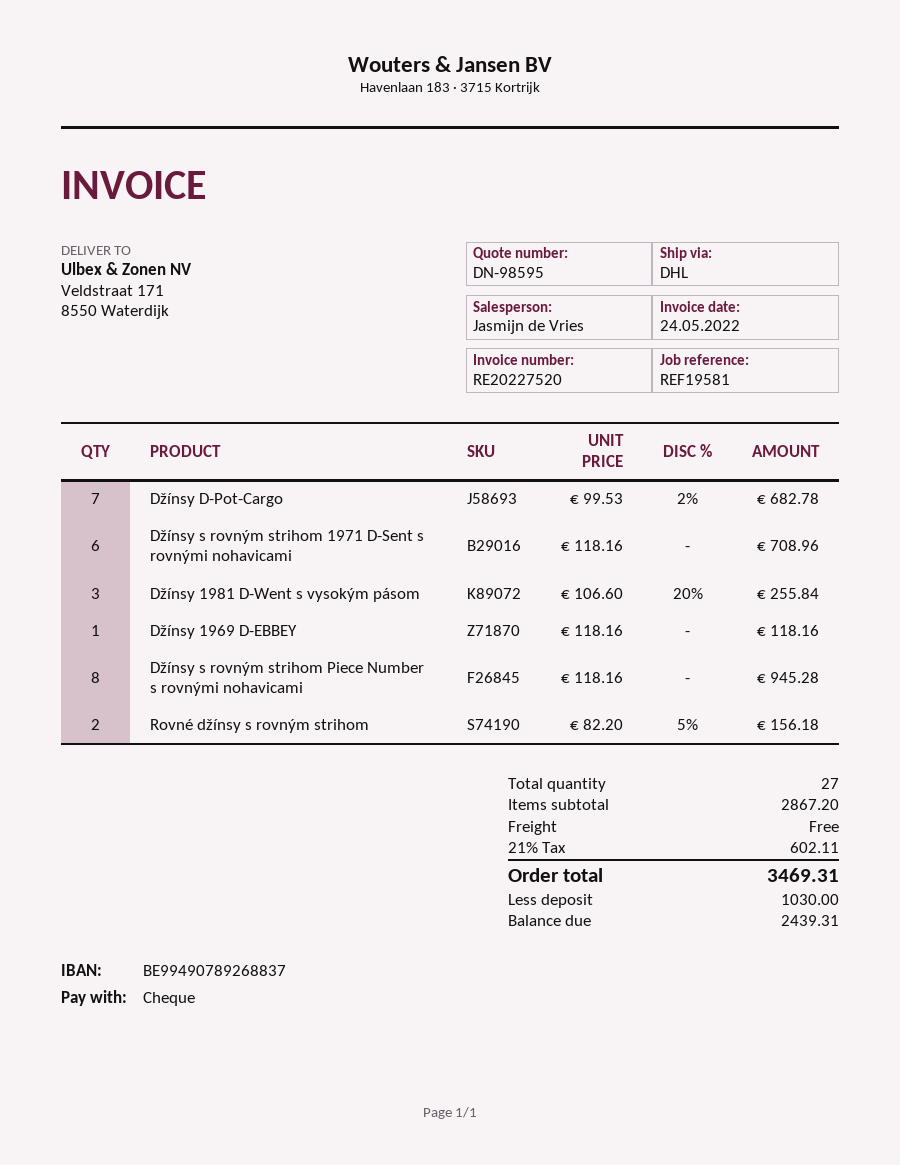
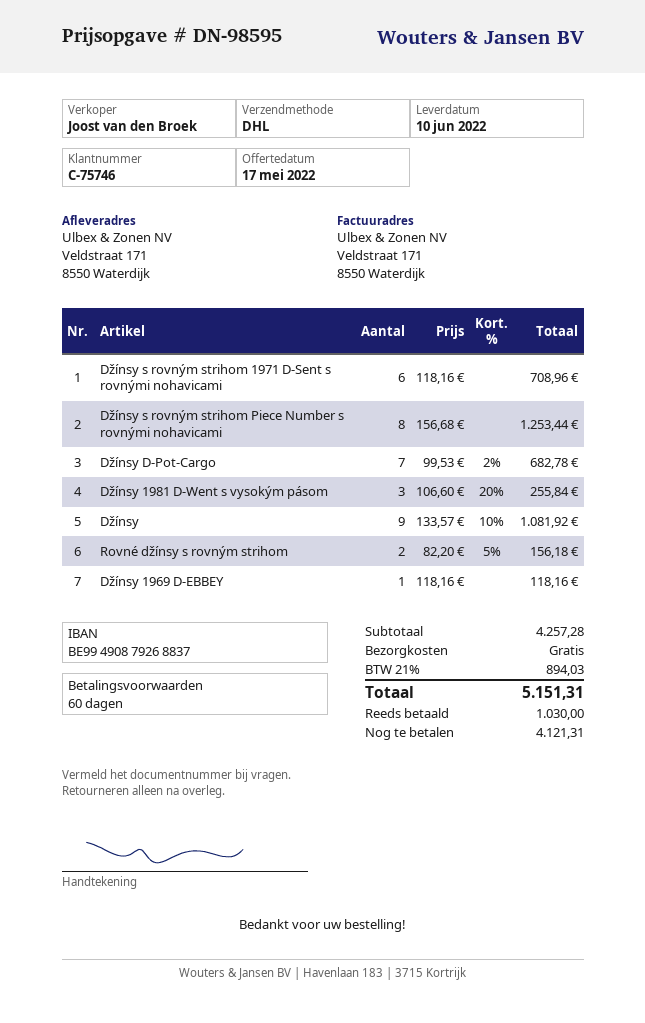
sales rep: Jasmijn de Vries -> Joost van den Broek
bank account: BE99490789268837 -> BE99490879268837
Džínsy s rovným strihom Piece Number s rovnými nohavicami: 8 x 118.16 = 945.28 -> 8 x 156.68 = 1253.44
Džínsy: none -> 9 x 133.57 - 10% = 1081.92
subtotal: 2867.20 -> 4257.28
tax: 21% = 602.11 -> 21% = 894.03
total: 3469.31 -> 5151.31
balance: 2439.31 -> 4121.31

